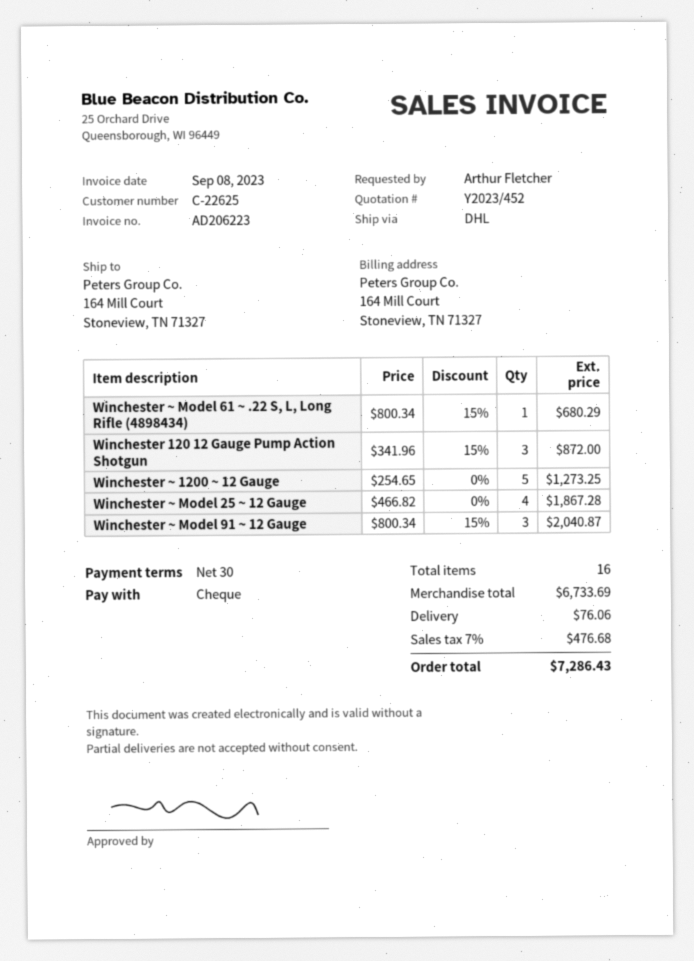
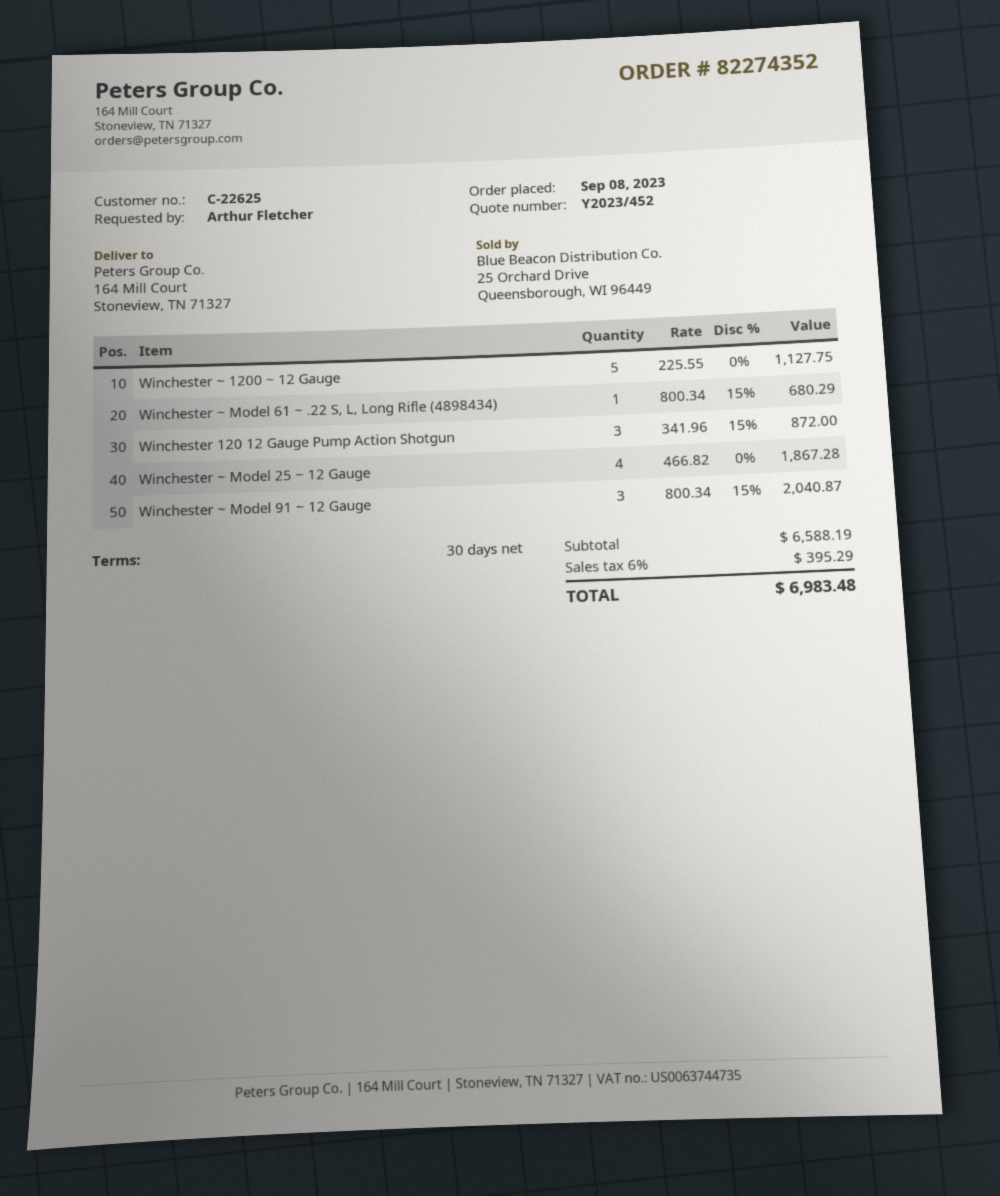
Winchester ~ 1200 ~ 12 Gauge: 5 x 254.65 = 1273.25 -> 5 x 225.55 = 1127.75
subtotal: 6733.69 -> 6588.19
shipping: 76.06 -> none
tax: 7% = 476.68 -> 6% = 395.29
total: 7286.43 -> 6983.48

